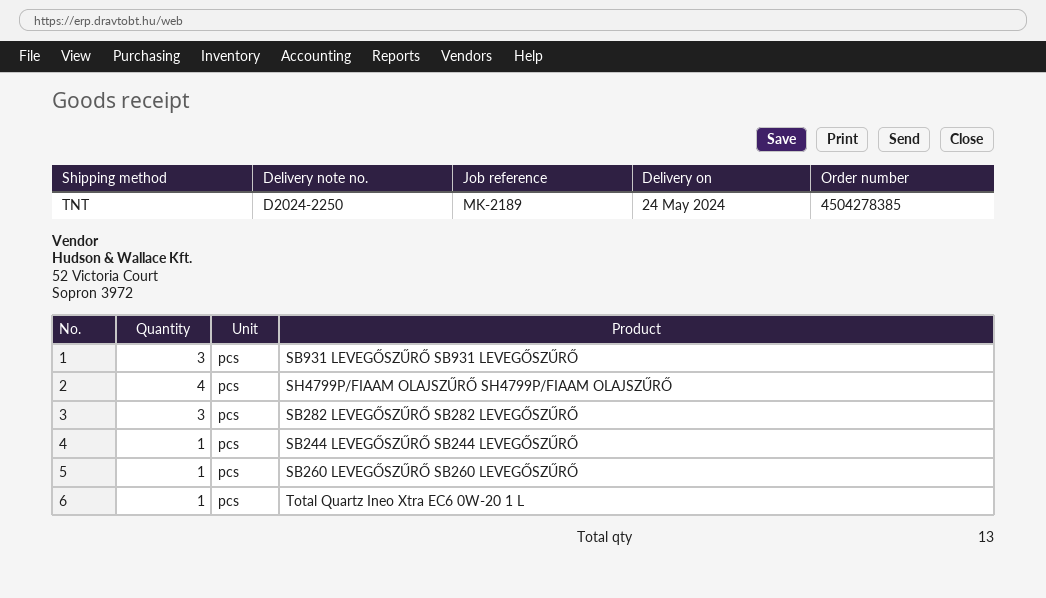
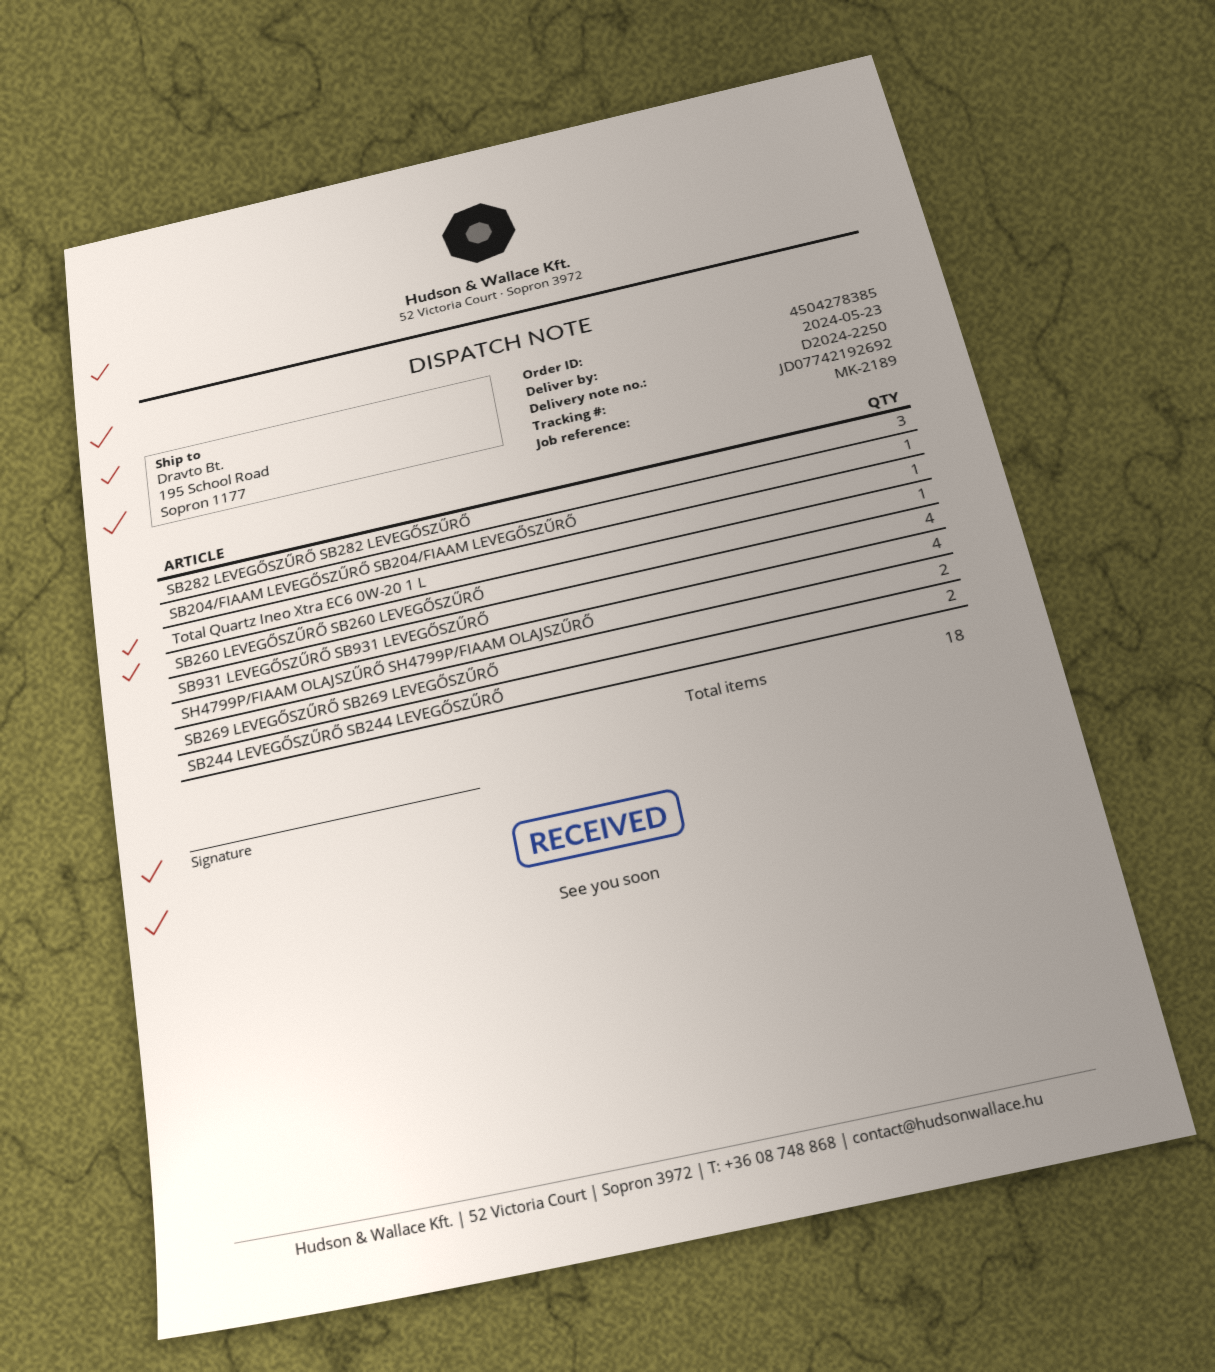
delivery date: 2024-05-24 -> 2024-05-23
SB931 LEVEGŐSZŰRŐ SB931 LEVEGŐSZŰRŐ: 3 -> 4
SB244 LEVEGŐSZŰRŐ SB244 LEVEGŐSZŰRŐ: 1 -> 2
SB204/FIAAM LEVEGŐSZŰRŐ SB204/FIAAM LEVEGŐSZŰRŐ: none -> 1
SB269 LEVEGŐSZŰRŐ SB269 LEVEGŐSZŰRŐ: none -> 2
total quantity: 13 -> 18

